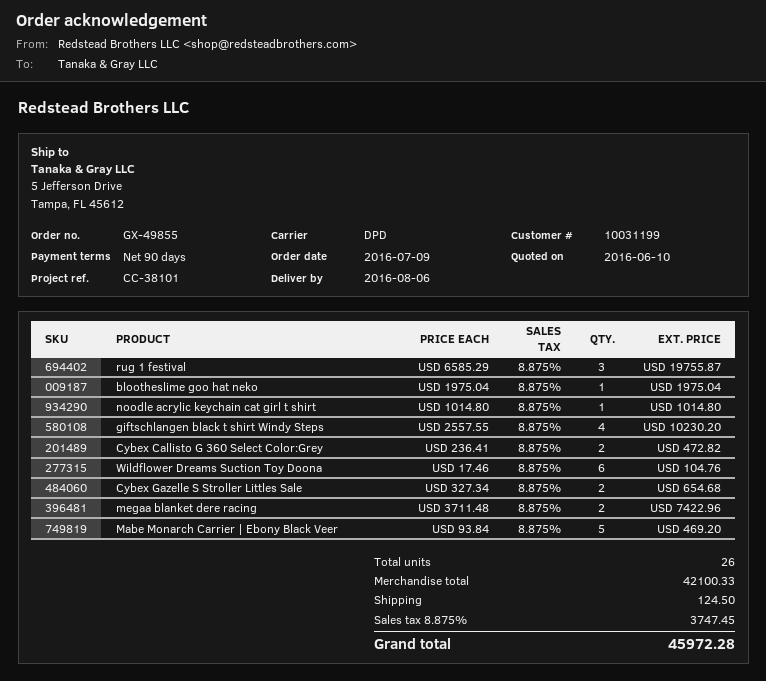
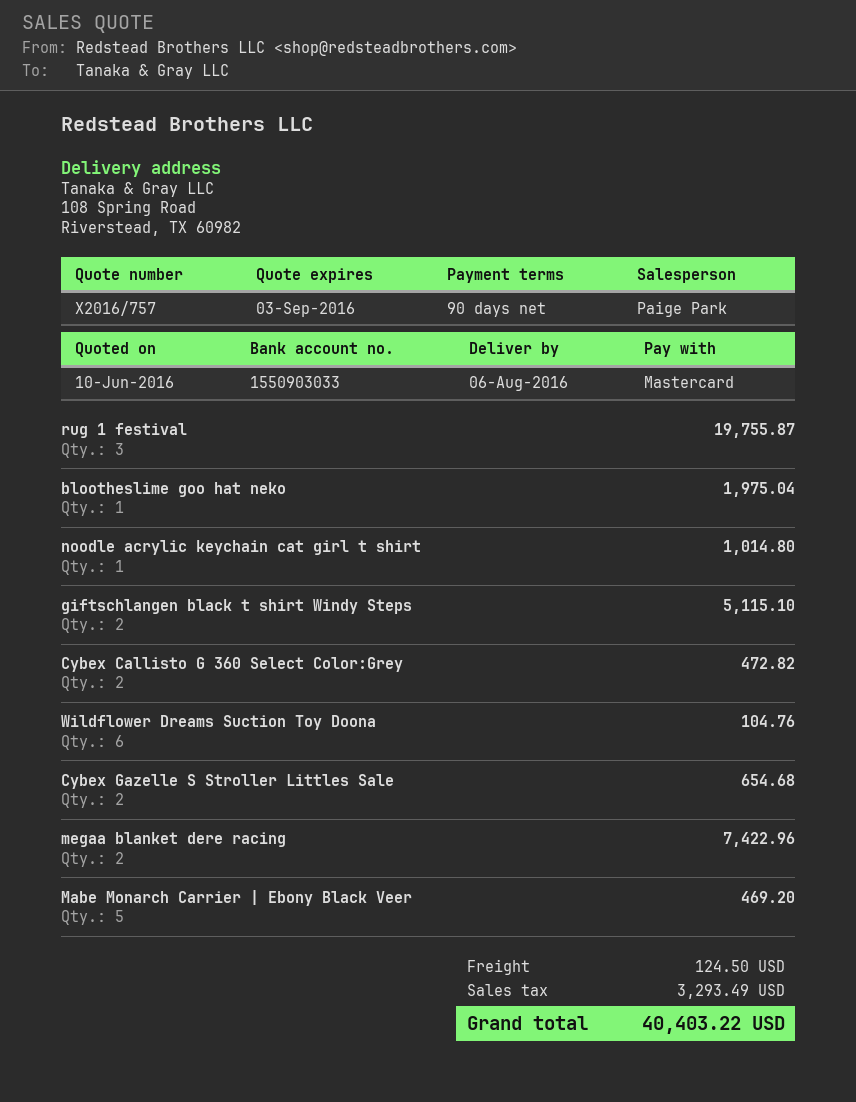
ship to: 5 Jefferson Drive, Tampa, FL 45612 -> 108 Spring Road, Riverstead, TX 60982
giftschlangen black t shirt Windy Steps: 4 for 10230.20 -> 2 for 5115.10
tax: 3747.45 -> 3293.49
total: 45972.28 -> 40403.22

